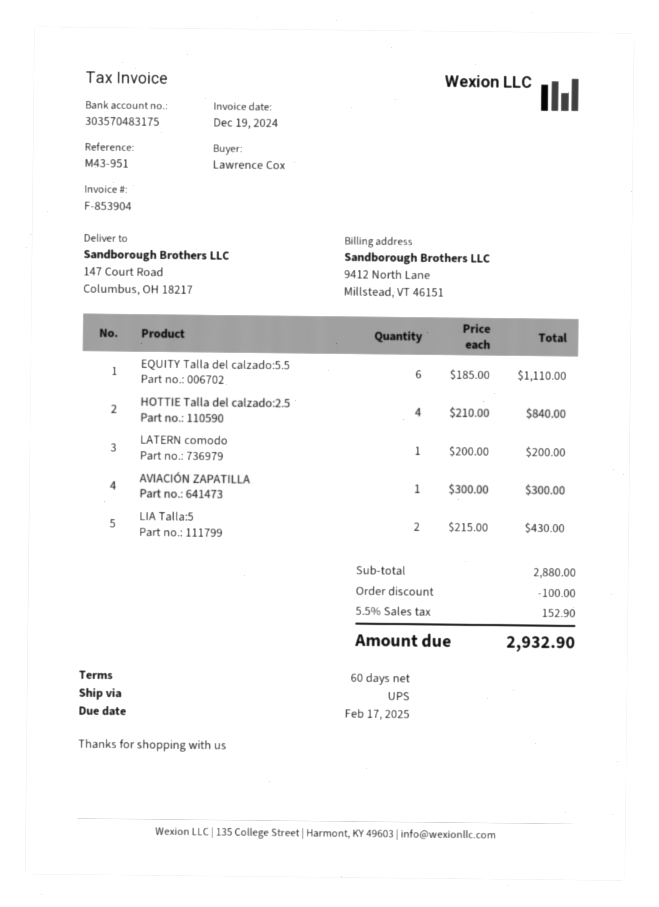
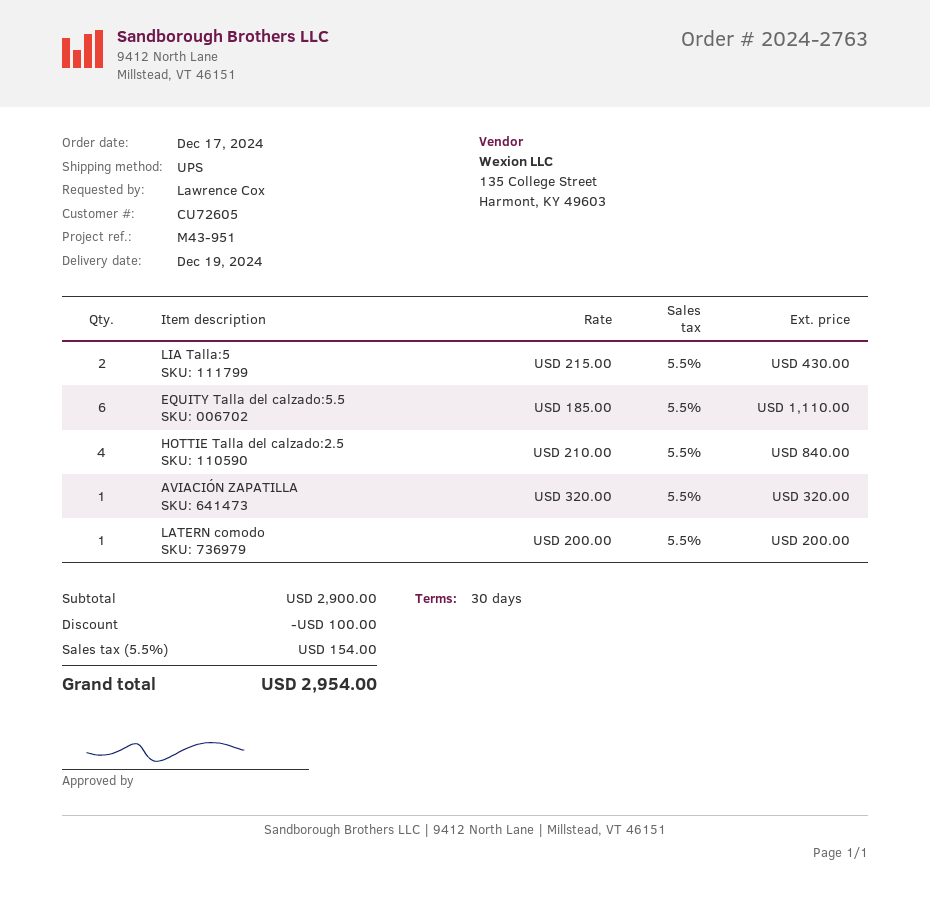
payment terms: 60 days -> 30 days
AVIACIÓN ZAPATILLA: 1 x 300.00 = 300.00 -> 1 x 320.00 = 320.00
subtotal: 2880.00 -> 2900.00
tax: 5.5% = 152.90 -> 5.5% = 154.00
total: 2932.90 -> 2954.00

